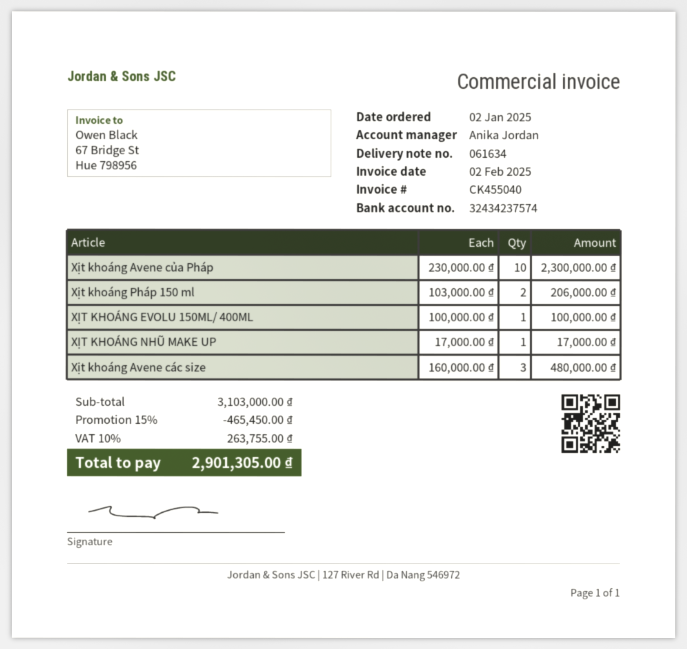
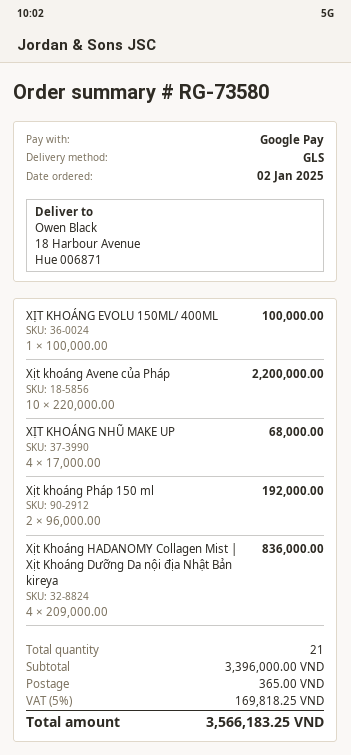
Xịt khoáng Avene của Pháp: 10 x 230000.00 = 2300000.00 -> 10 x 220000.00 = 2200000.00
Xịt khoáng Pháp 150 ml: 2 x 103000.00 = 206000.00 -> 2 x 96000.00 = 192000.00
XỊT KHOÁNG NHŨ MAKE UP: 1 x 17000.00 = 17000.00 -> 4 x 17000.00 = 68000.00
Xịt khoáng Avene các size: 3 x 160000.00 = 480000.00 -> none
Xịt Khoáng HADANOMY Collagen Mist | Xịt Khoáng Dưỡng Da nội địa Nhật Bản kireya: none -> 4 x 209000.00 = 836000.00
subtotal: 3103000.00 -> 3396000.00
discount: 15% = 465450.00 -> none
shipping: none -> 365.00
tax: 10% = 263755.00 -> 5% = 169818.25
total: 2901305.00 -> 3566183.25

